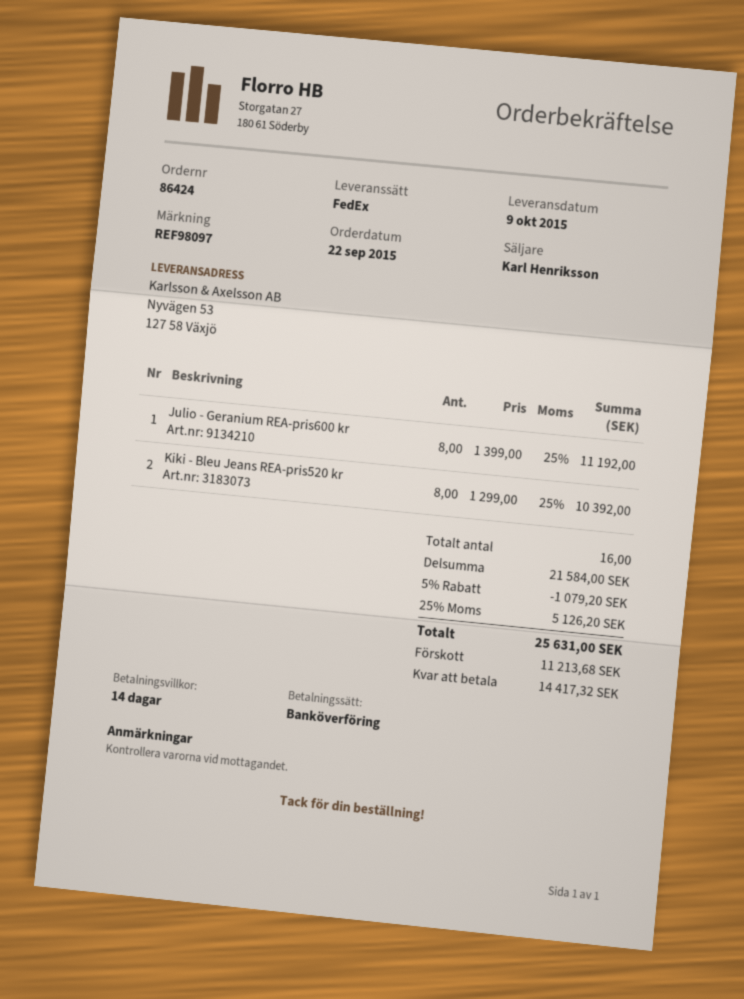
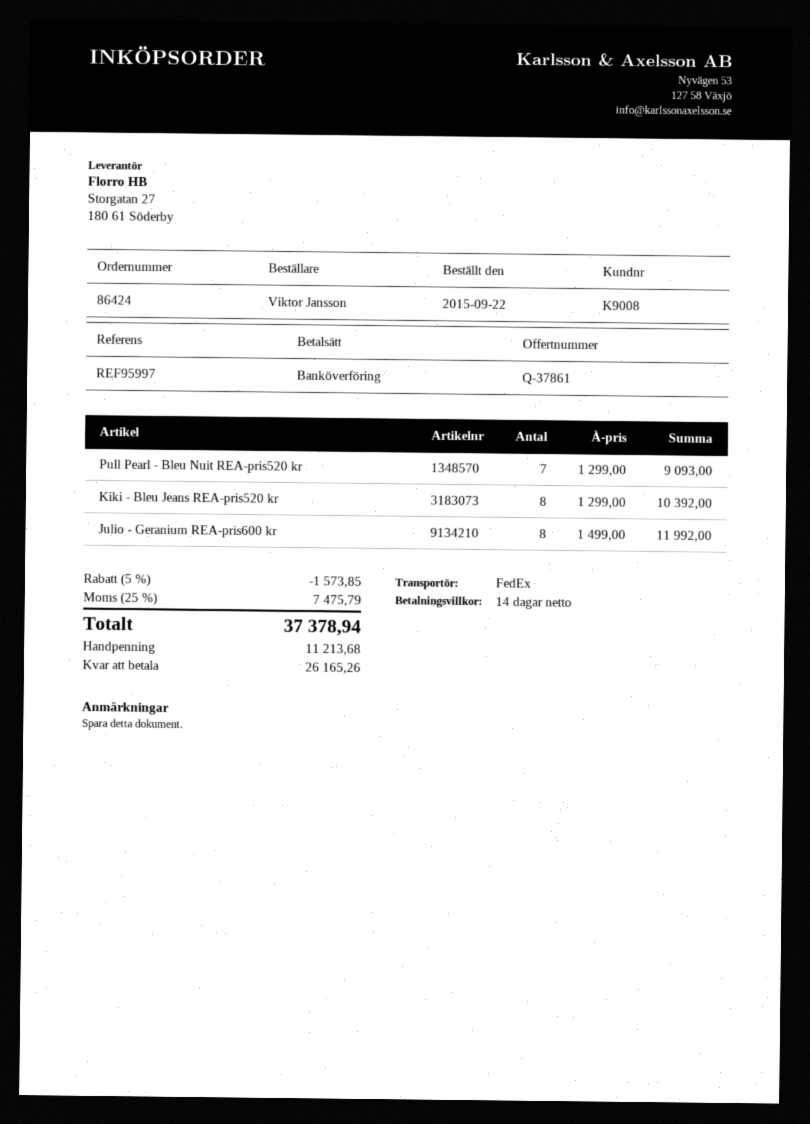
reference: REF98097 -> REF95997
Julio - Geranium REA-pris600 kr: 8 x 1399.00 = 11192.00 -> 8 x 1499.00 = 11992.00
Pull Pearl - Bleu Nuit REA-pris520 kr: none -> 7 x 1299.00 = 9093.00
discount: 5% = 1079.20 -> 5% = 1573.85
tax: 25% = 5126.20 -> 25% = 7475.79
total: 25631.00 -> 37378.94
balance: 14417.32 -> 26165.26

